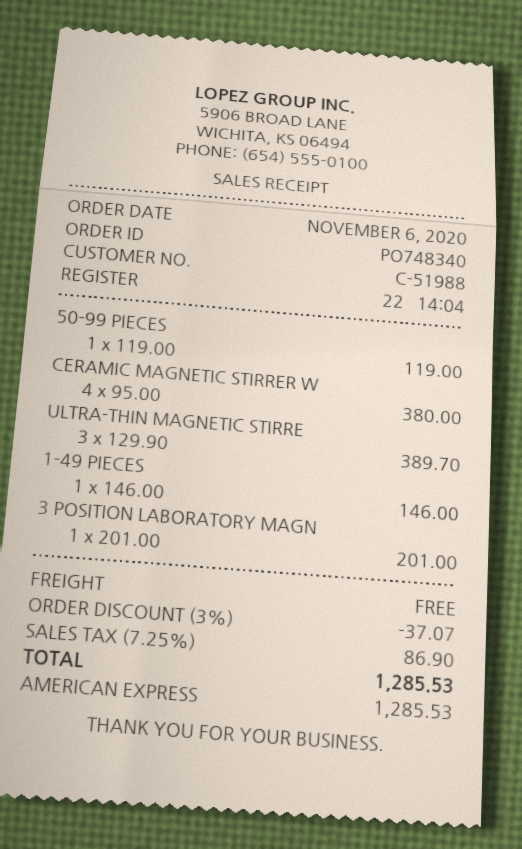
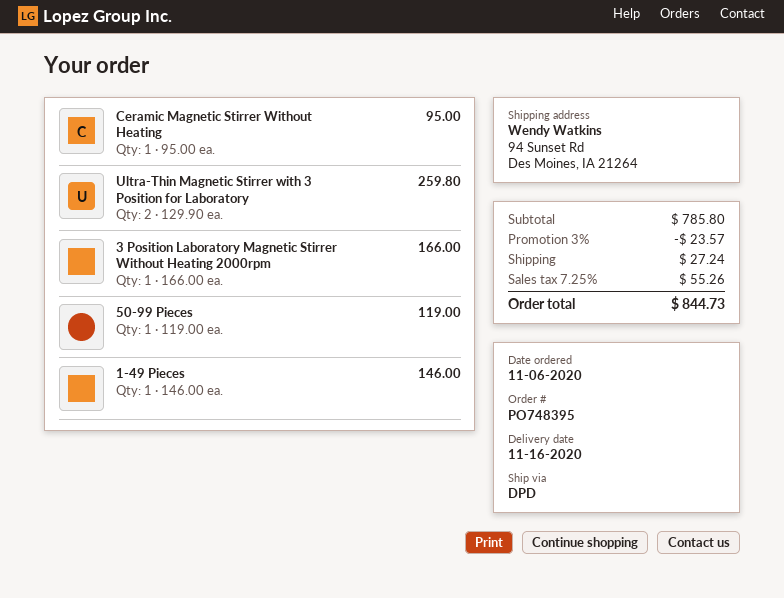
order number: PO748340 -> PO748395
CERAMIC MAGNETIC STIRRER W: 4 x 95.00 = 380.00 -> 1 x 95.00 = 95.00
ULTRA-THIN MAGNETIC STIRRE: 3 x 129.90 = 389.70 -> 2 x 129.90 = 259.80
3 POSITION LABORATORY MAGN: 1 x 201.00 = 201.00 -> 1 x 166.00 = 166.00
discount: 3% = 37.07 -> 3% = 23.57
shipping: 0.00 -> 27.24
tax: 7.25% = 86.90 -> 7.25% = 55.26
total: 1285.53 -> 844.73

